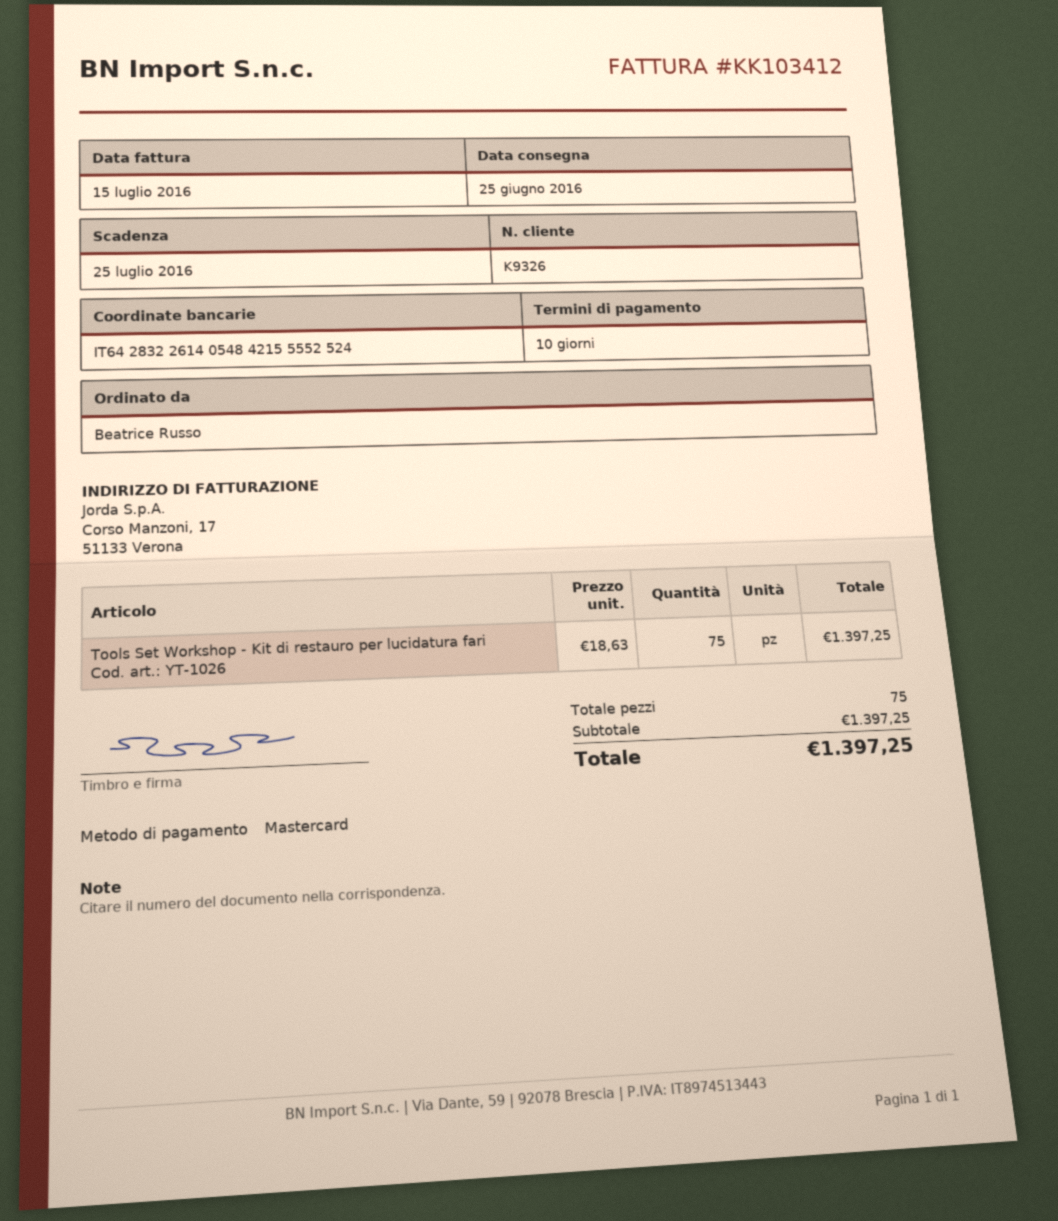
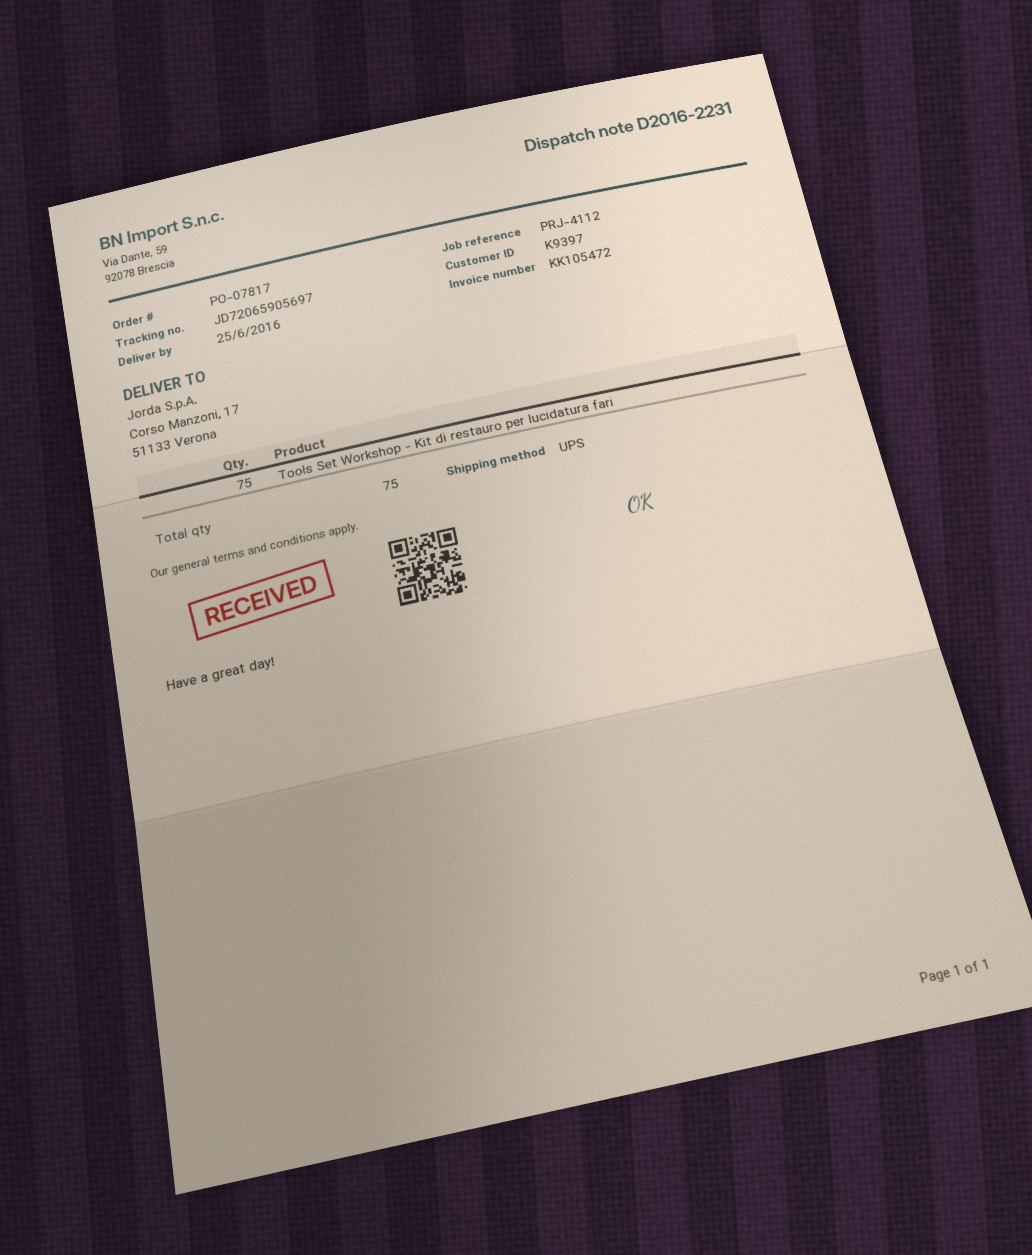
invoice number: KK103412 -> KK105472
customer number: K9326 -> K9397

